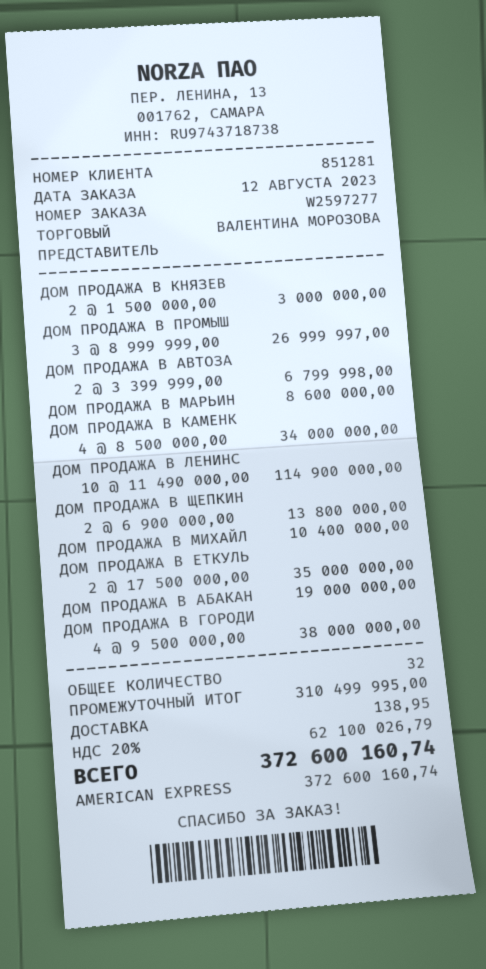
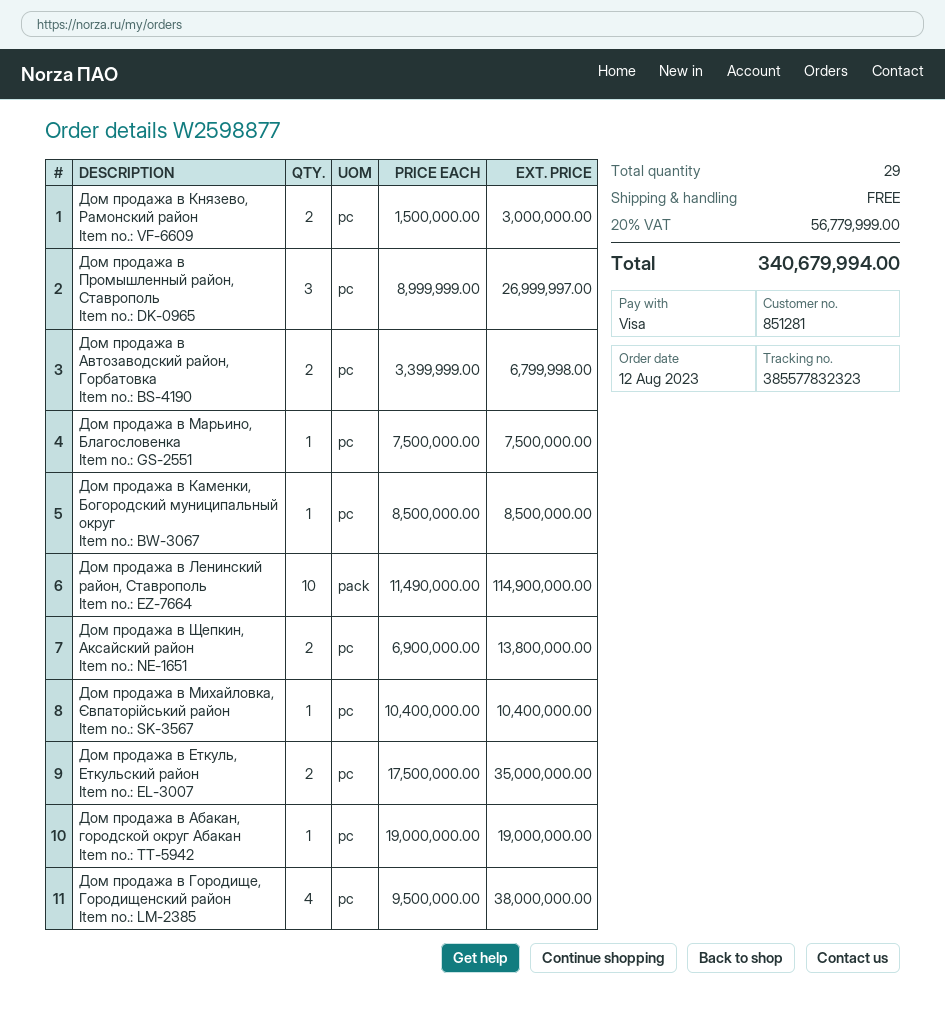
order number: W2597277 -> W2598877
payment method: American Express -> Visa
ДОМ ПРОДАЖА В МАРЬИН: 1 x 8600000.00 = 8600000.00 -> 1 x 7500000.00 = 7500000.00
ДОМ ПРОДАЖА В КАМЕНК: 4 x 8500000.00 = 34000000.00 -> 1 x 8500000.00 = 8500000.00
total quantity: 32 -> 29
shipping: 138.95 -> 0.00
tax: 20% = 62100026.79 -> 20% = 56779999.00
total: 372600160.74 -> 340679994.00

